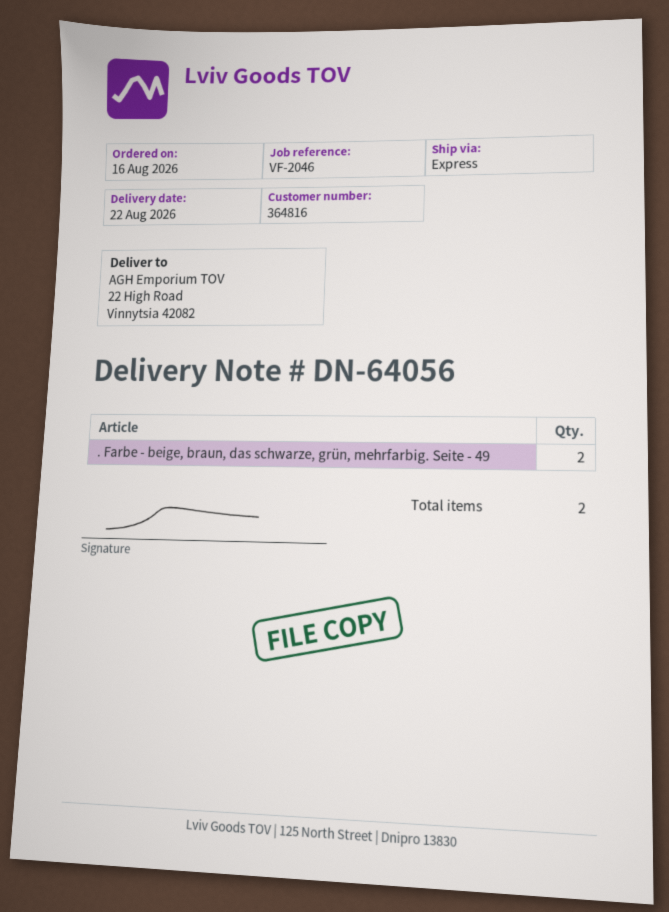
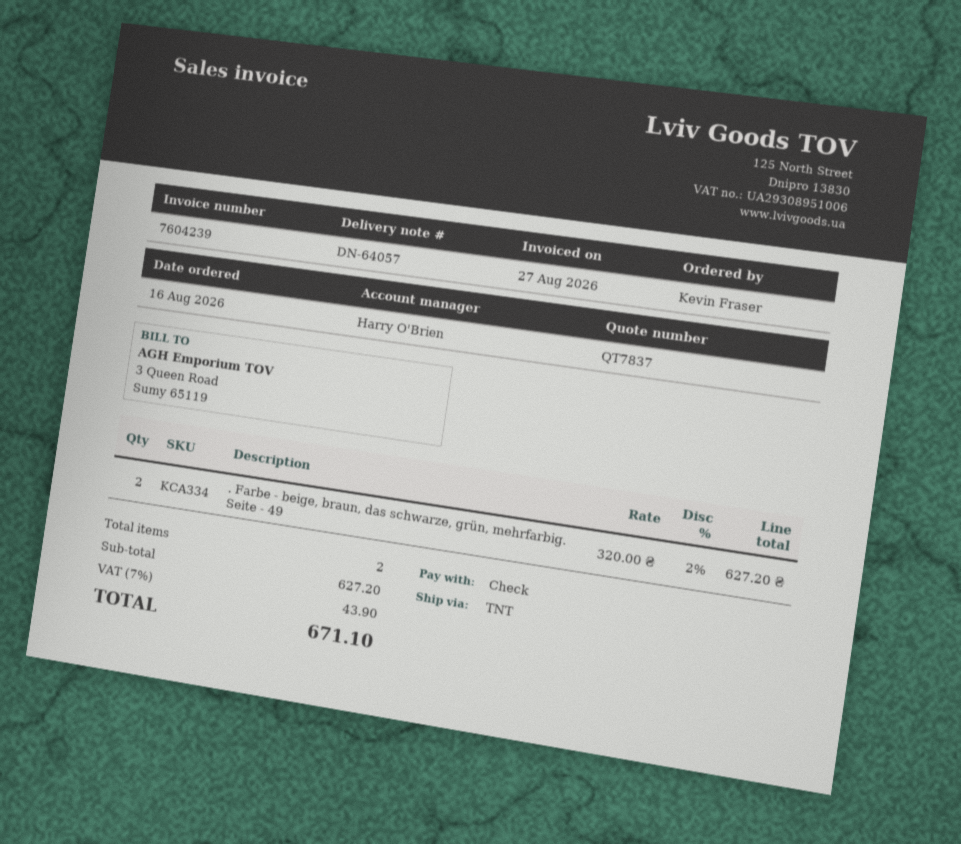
delivery note number: DN-64056 -> DN-64057
shipping method: express -> TNT

